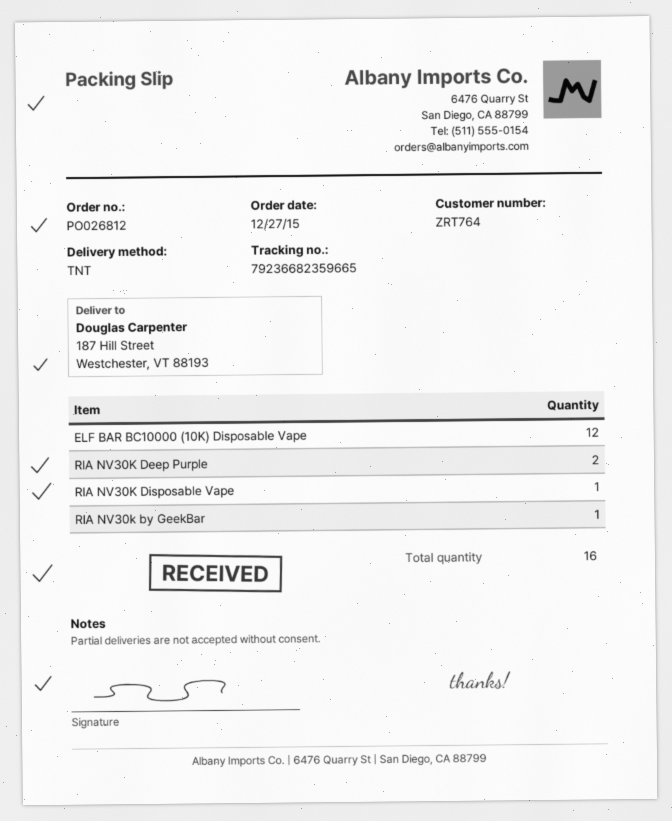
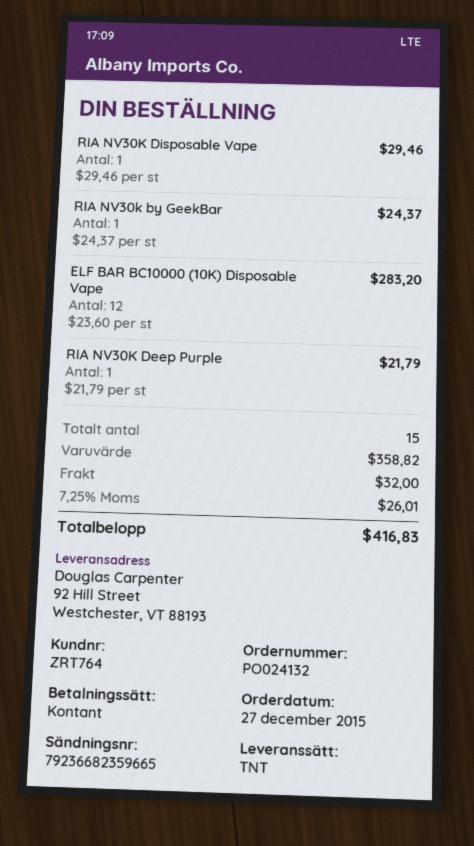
order number: PO026812 -> PO024132
ship to: 187 Hill Street, Westchester, VT 88193 -> 92 Hill Street, Westchester, VT 88193
RIA NV30K Deep Purple: 2 -> 1
total quantity: 16 -> 15

